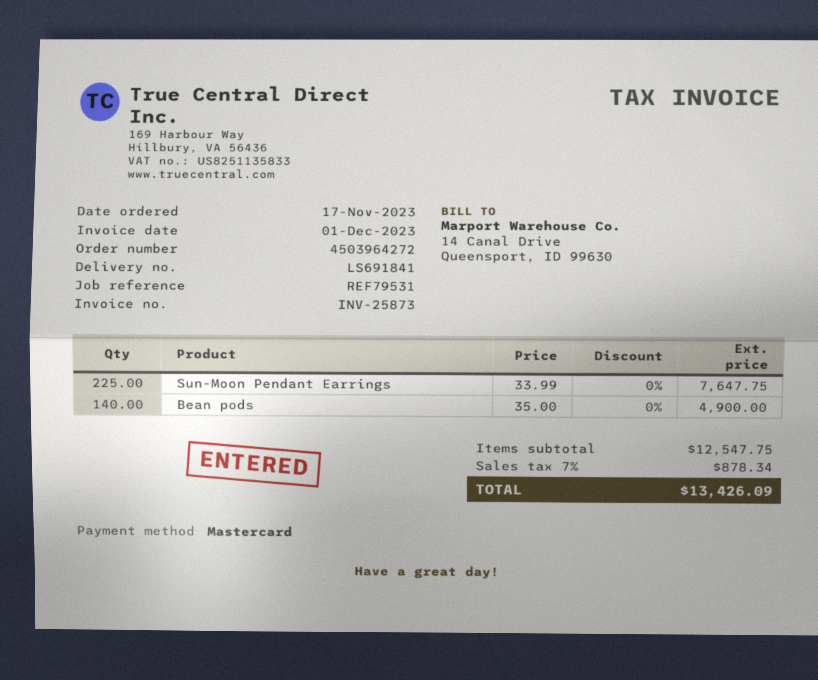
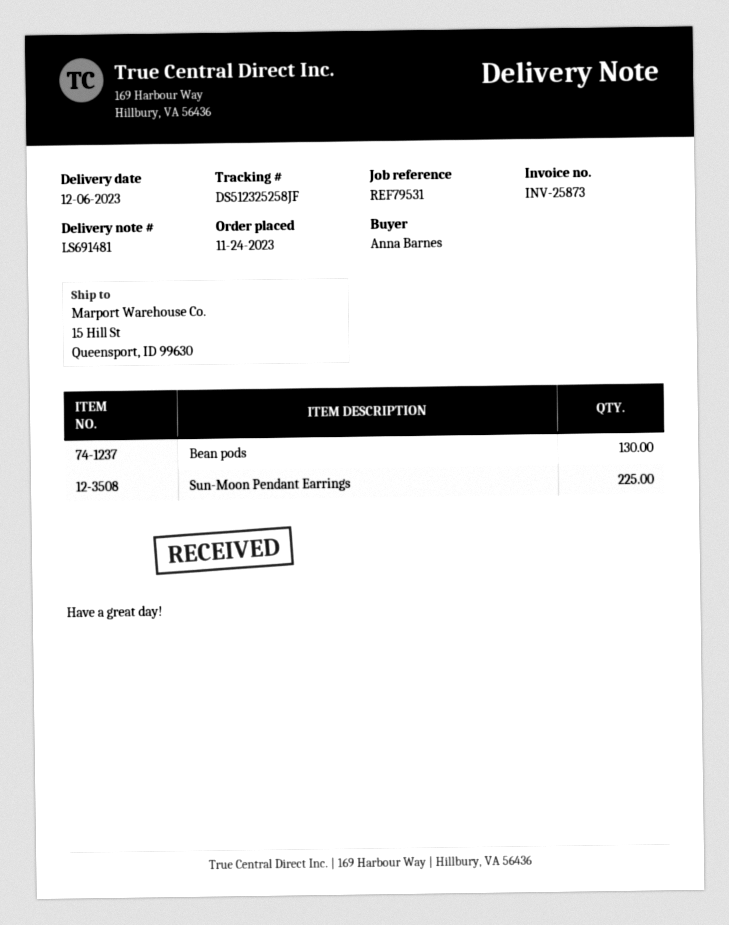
order date: 2023-11-17 -> 2023-11-24
delivery note number: LS691841 -> LS691481
Bean pods: 140 -> 130

